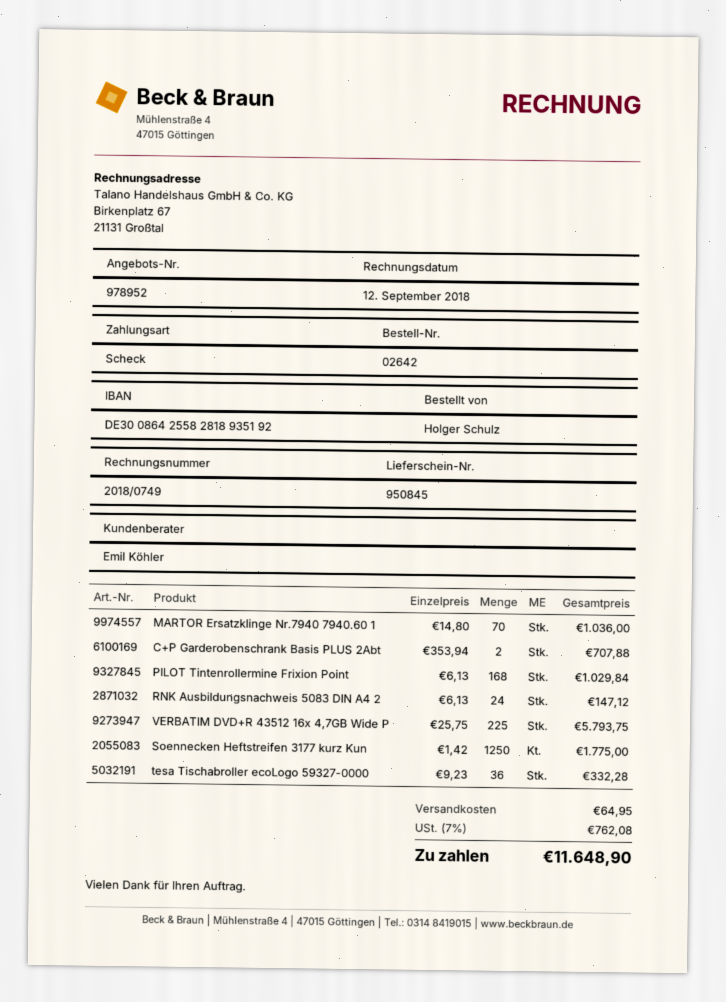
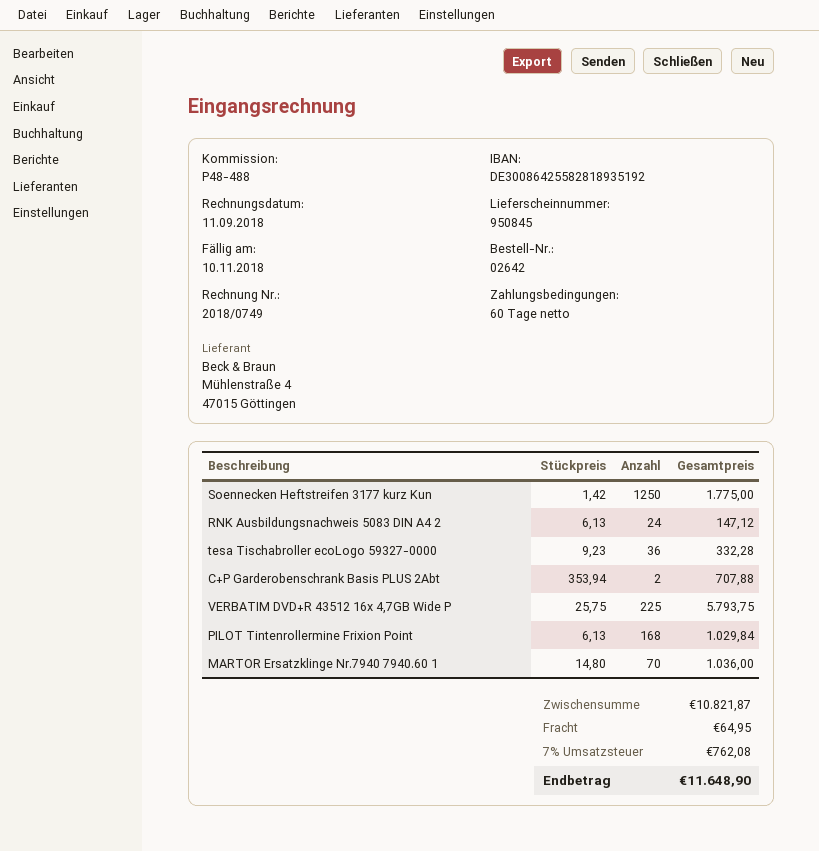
invoice date: 2018-09-12 -> 2018-09-11

